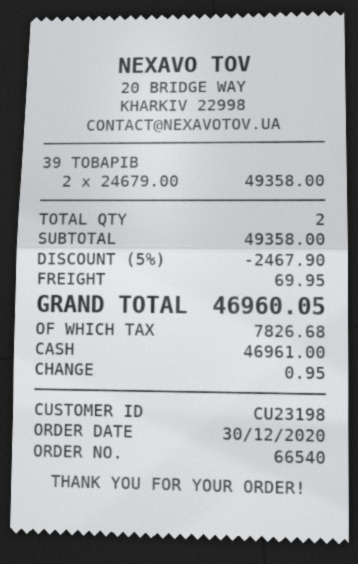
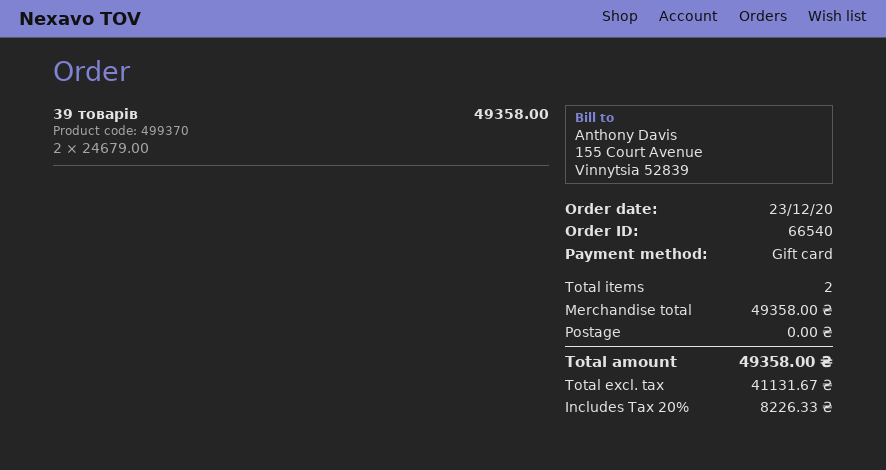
order date: 2020-12-30 -> 2020-12-23
payment method: cash -> gift card
discount: 5% = 2467.90 -> none
shipping: 69.95 -> 0.00
tax: 7826.68 -> 8226.33
total: 46960.05 -> 49358.00

